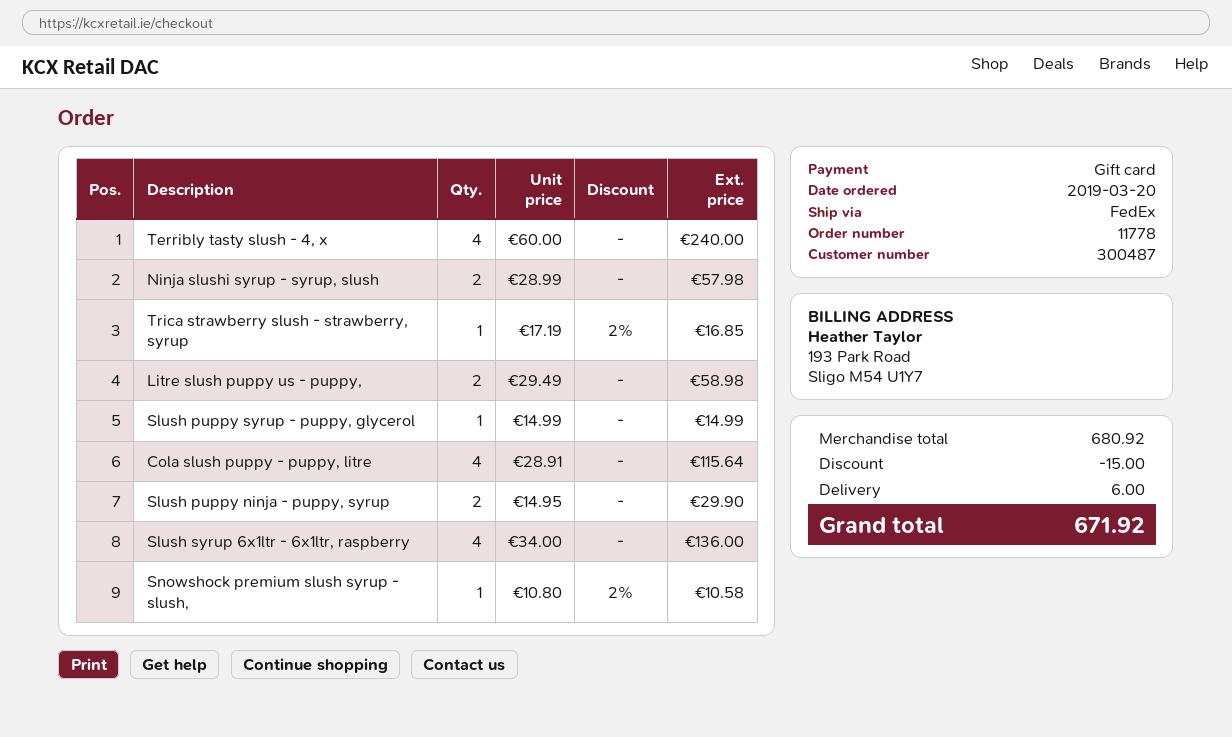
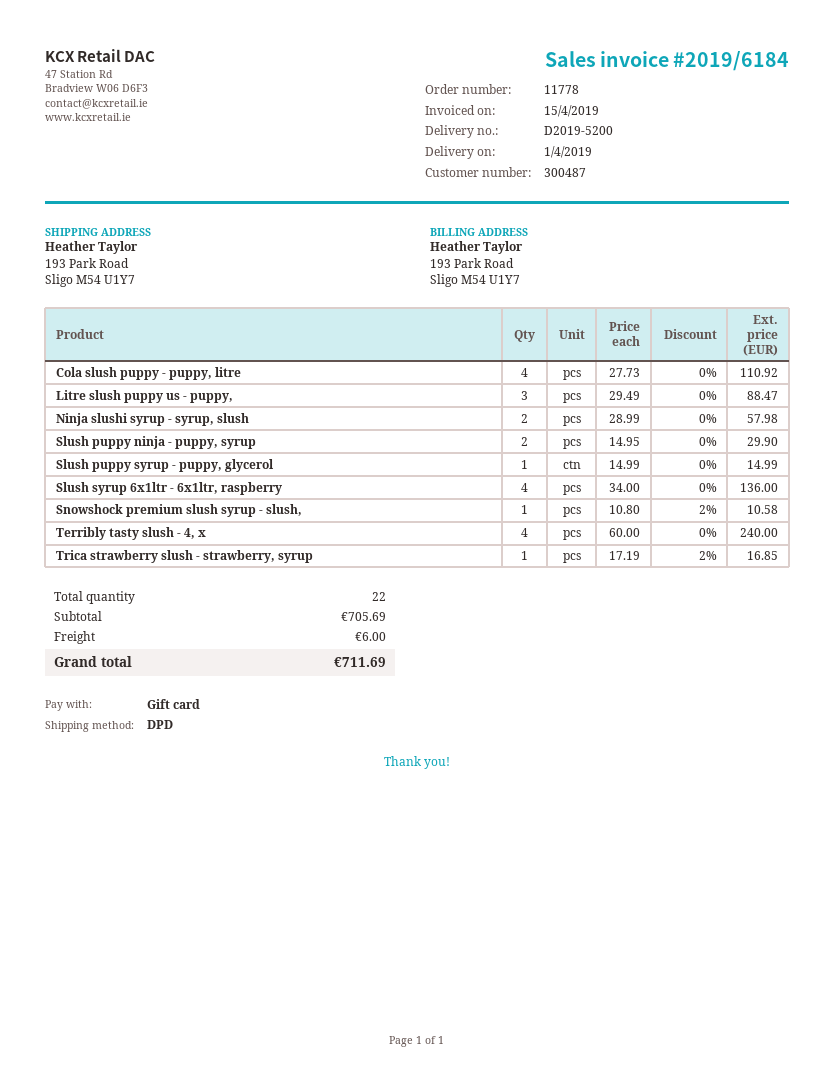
shipping method: FedEx -> DPD
Litre slush puppy us - puppy,: 2 x 29.49 = 58.98 -> 3 x 29.49 = 88.47
Cola slush puppy - puppy, litre: 4 x 28.91 = 115.64 -> 4 x 27.73 = 110.92
subtotal: 680.92 -> 705.69
discount: 15.00 -> none
total: 671.92 -> 711.69

